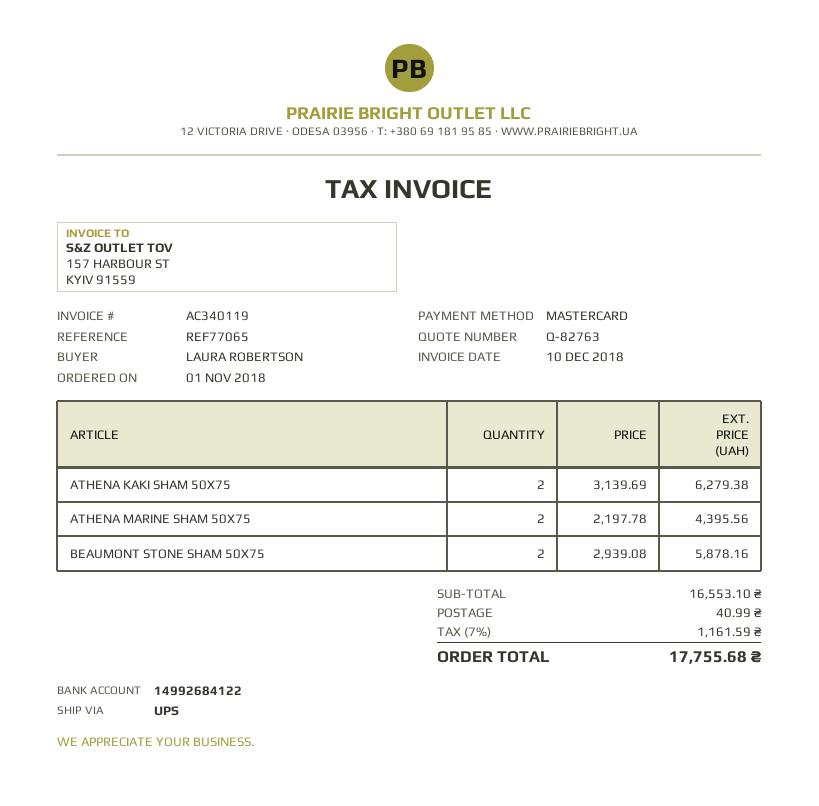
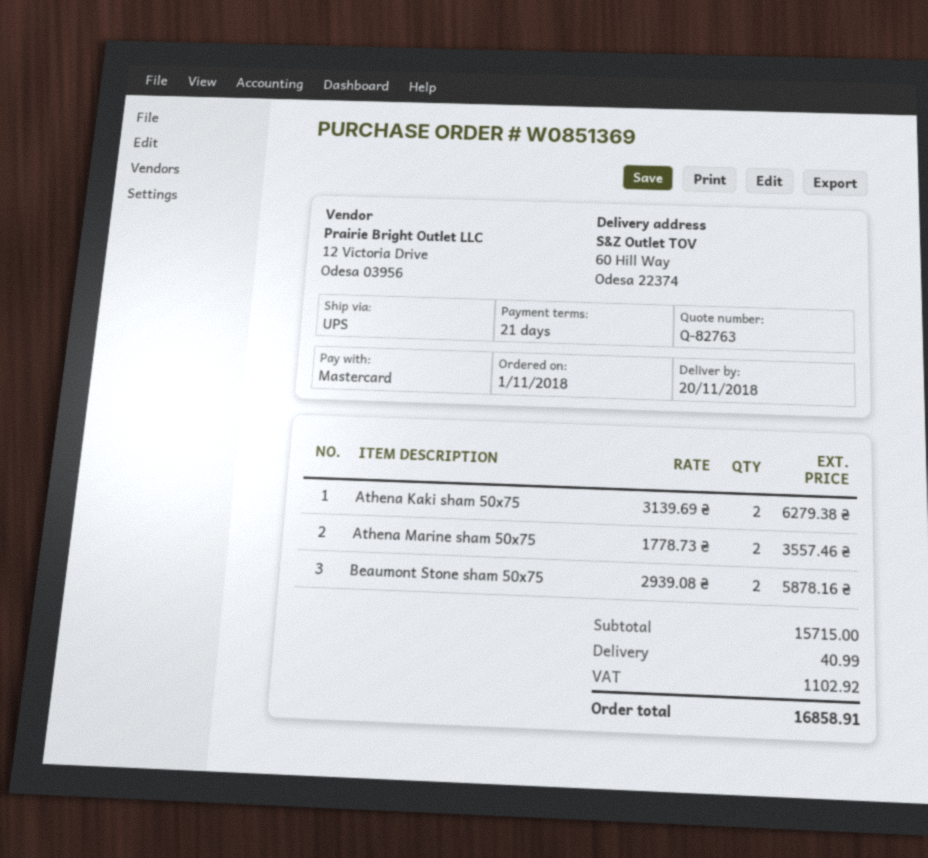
ATHENA MARINE SHAM 50X75: 2 x 2197.78 = 4395.56 -> 2 x 1778.73 = 3557.46
subtotal: 16553.10 -> 15715.00
tax: 1161.59 -> 1102.92
total: 17755.68 -> 16858.91

